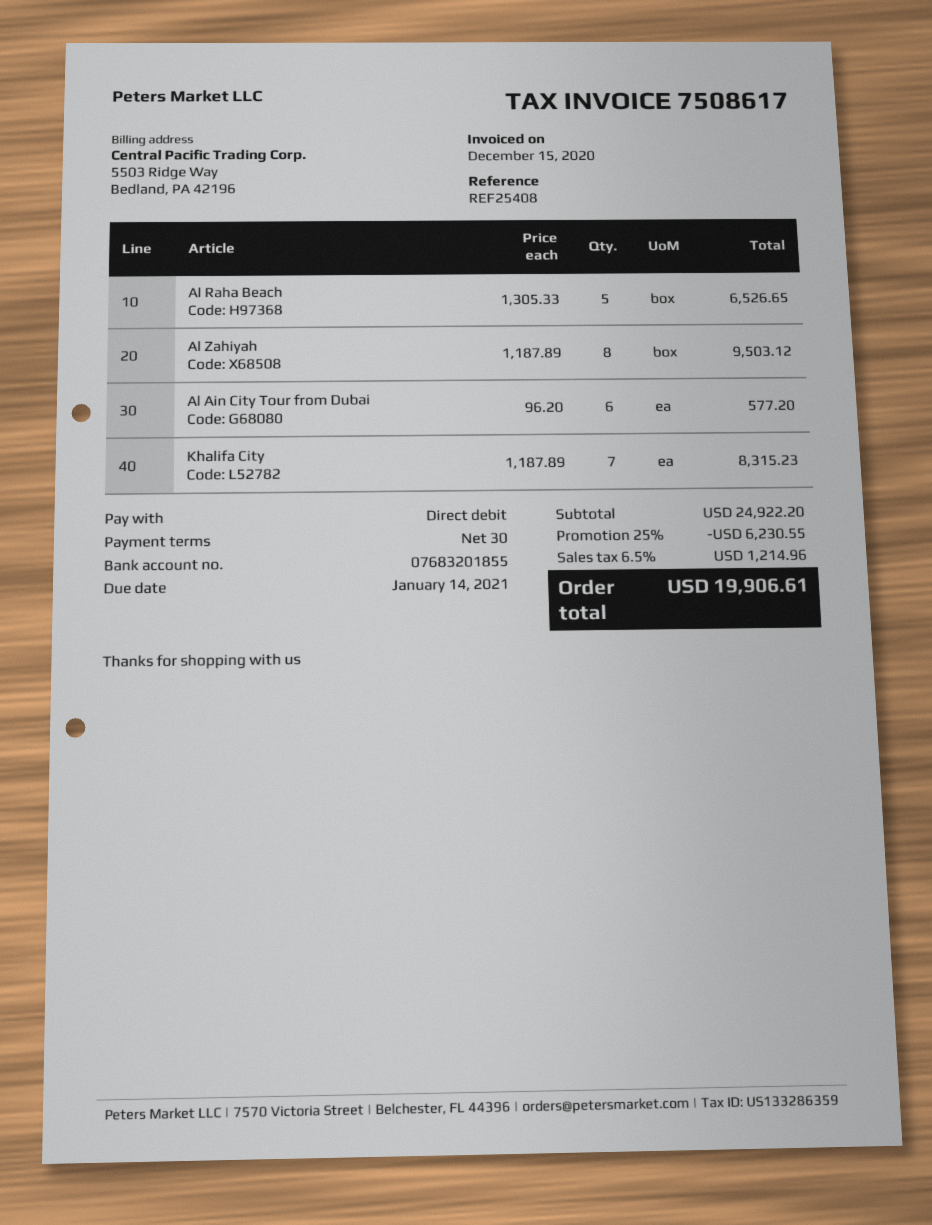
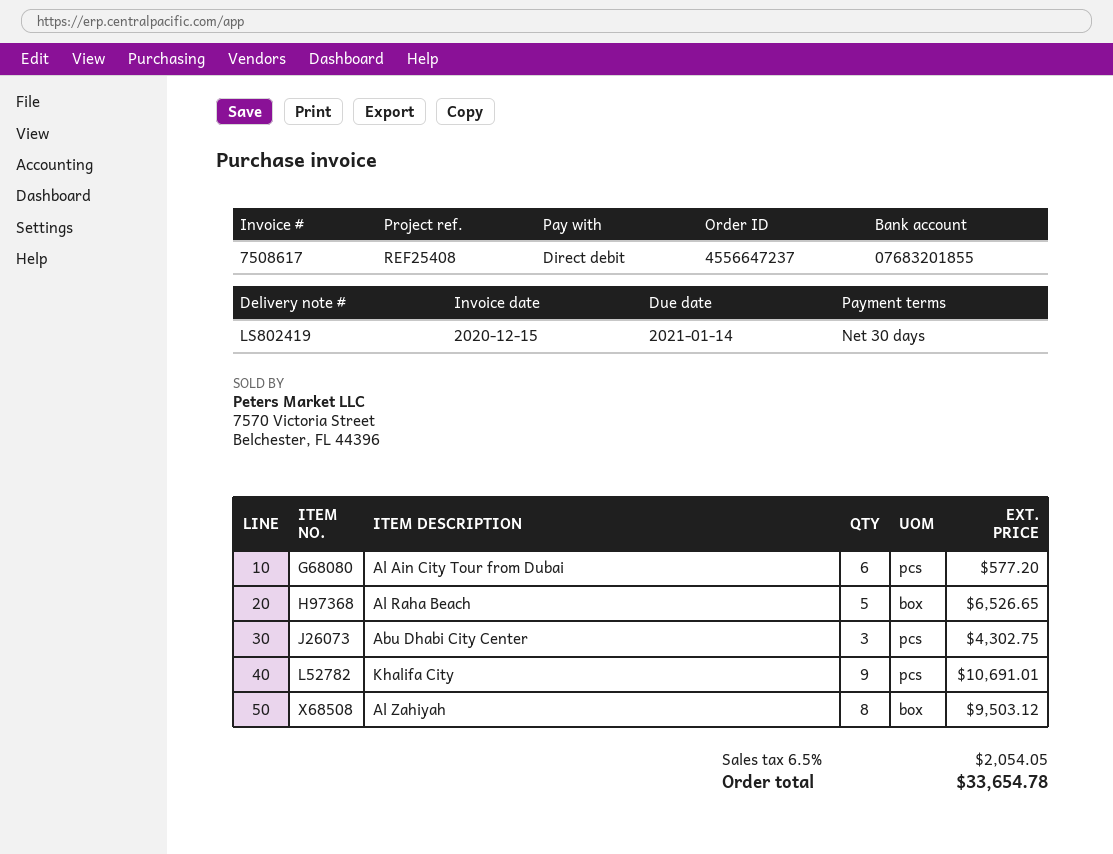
Khalifa City: 7 for 8315.23 -> 9 for 10691.01
Abu Dhabi City Center: none -> 3 for 4302.75
discount: 25% = 6230.55 -> none
tax: 6.5% = 1214.96 -> 6.5% = 2054.05
total: 19906.61 -> 33654.78

